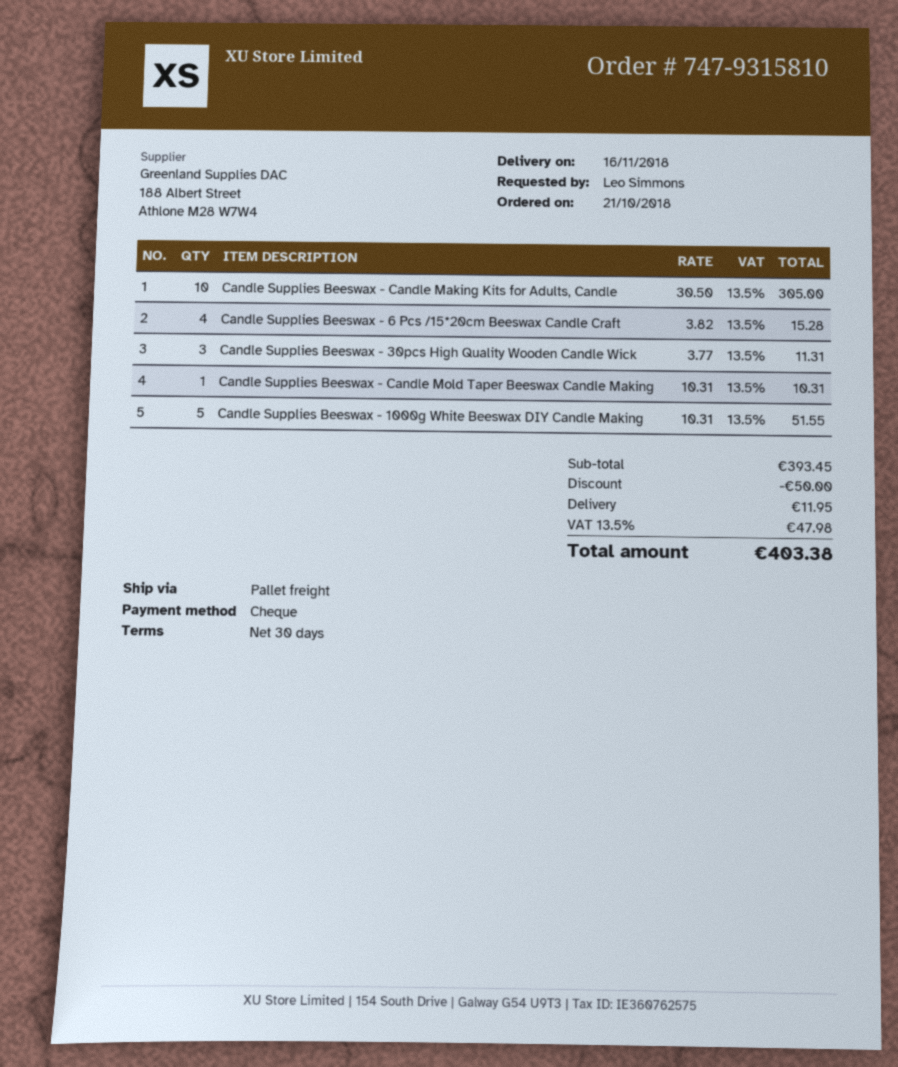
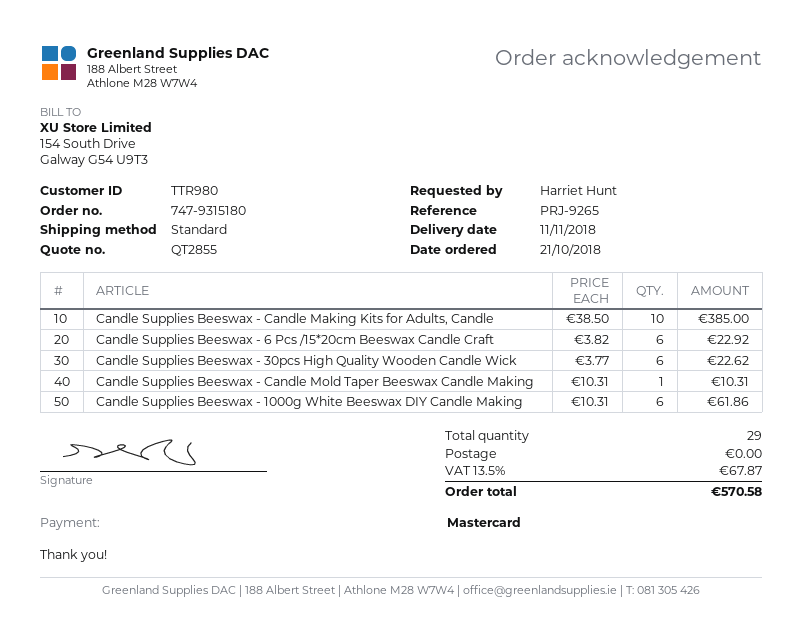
order number: 747-9315810 -> 747-9315180
delivery date: 2018-11-16 -> 2018-11-11
ordered by: Leo Simmons -> Harriet Hunt
payment method: cheque -> Mastercard
shipping method: pallet freight -> standard
Candle Supplies Beeswax - Candle Making Kits for Adults, Candle: 10 x 30.50 = 305.00 -> 10 x 38.50 = 385.00
Candle Supplies Beeswax - 6 Pcs /15*20cm Beeswax Candle Craft: 4 x 3.82 = 15.28 -> 6 x 3.82 = 22.92
Candle Supplies Beeswax - 30pcs High Quality Wooden Candle Wick: 3 x 3.77 = 11.31 -> 6 x 3.77 = 22.62
Candle Supplies Beeswax - 1000g White Beeswax DIY Candle Making: 5 x 10.31 = 51.55 -> 6 x 10.31 = 61.86
discount: 50.00 -> none
shipping: 11.95 -> 0.00
tax: 13.5% = 47.98 -> 13.5% = 67.87
total: 403.38 -> 570.58

